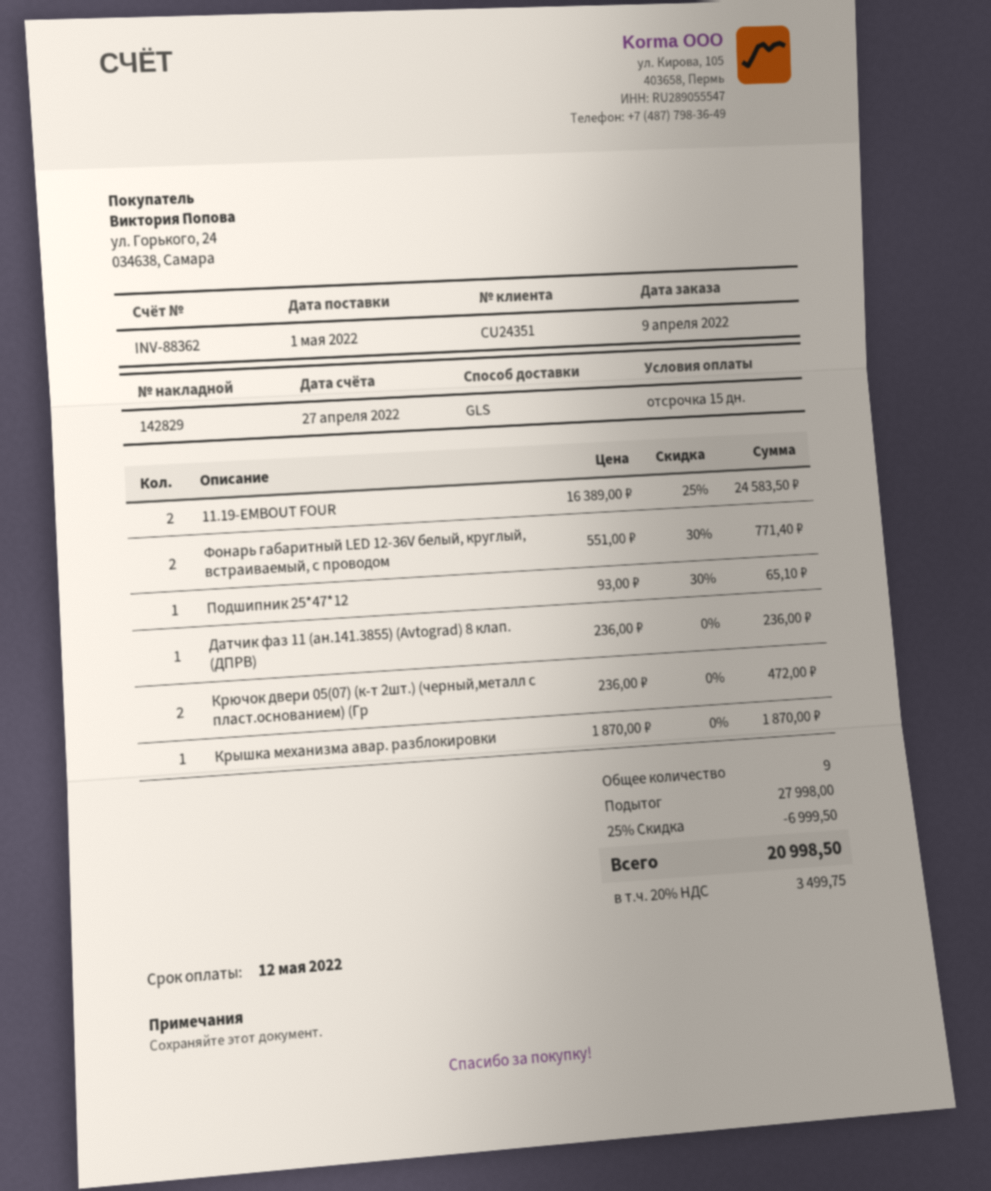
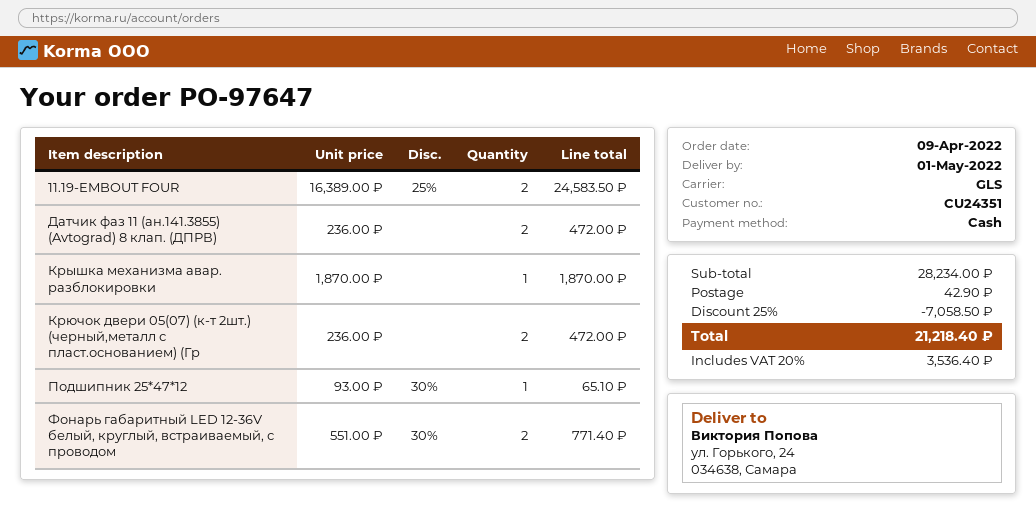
Датчик фаз 11 (ан.141.3855) (Avtograd) 8 клап. (ДПРВ): 1 x 236.00 = 236.00 -> 2 x 236.00 = 472.00
subtotal: 27998.00 -> 28234.00
discount: 25% = 6999.50 -> 25% = 7058.50
shipping: none -> 42.90
tax: 20% = 3499.75 -> 20% = 3536.40
total: 20998.50 -> 21218.40

